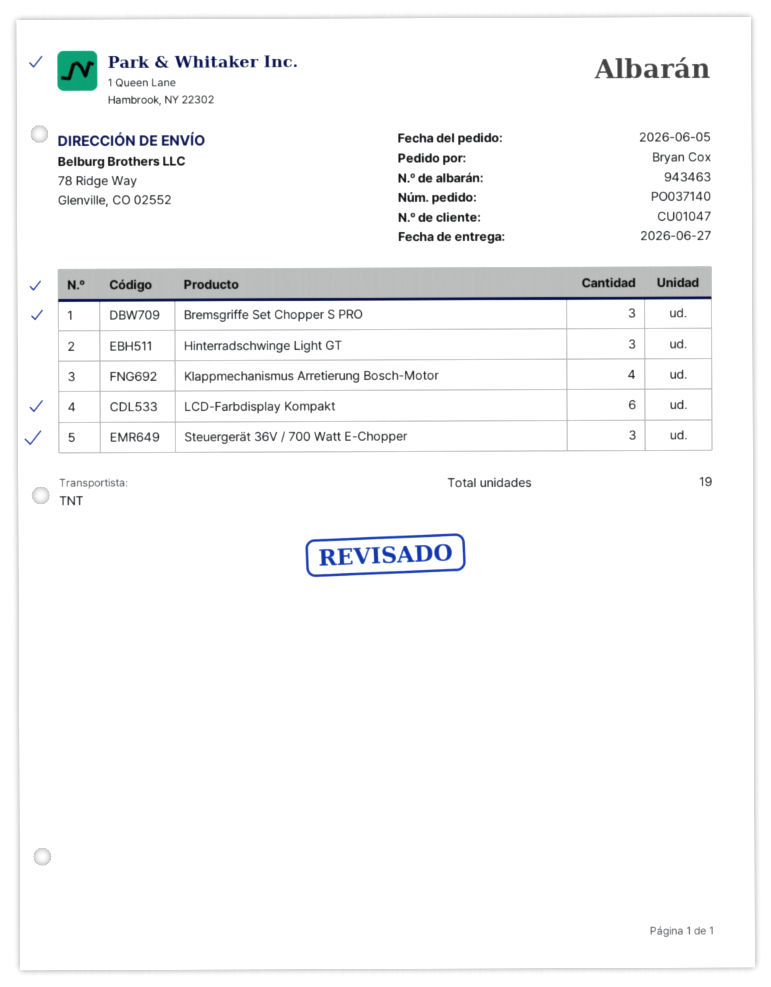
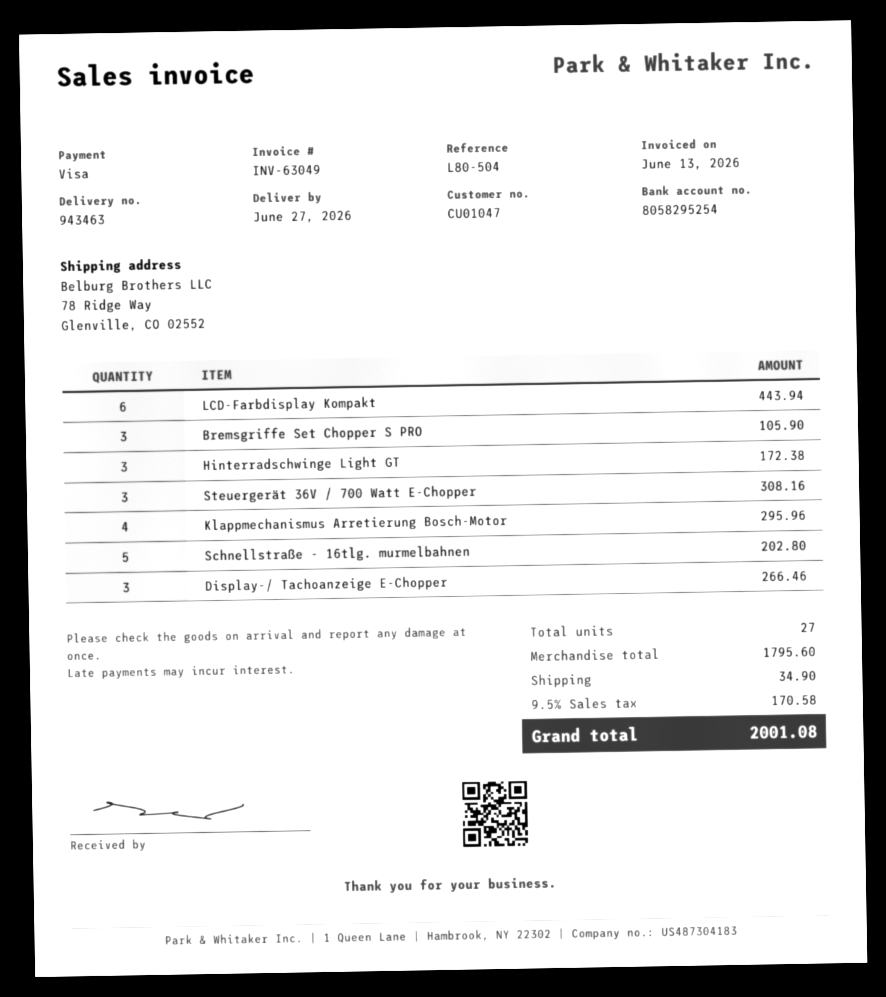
Schnellstraße - 16tlg. murmelbahnen: none -> 5
Display-/ Tachoanzeige E-Chopper: none -> 3
total quantity: 19 -> 27

